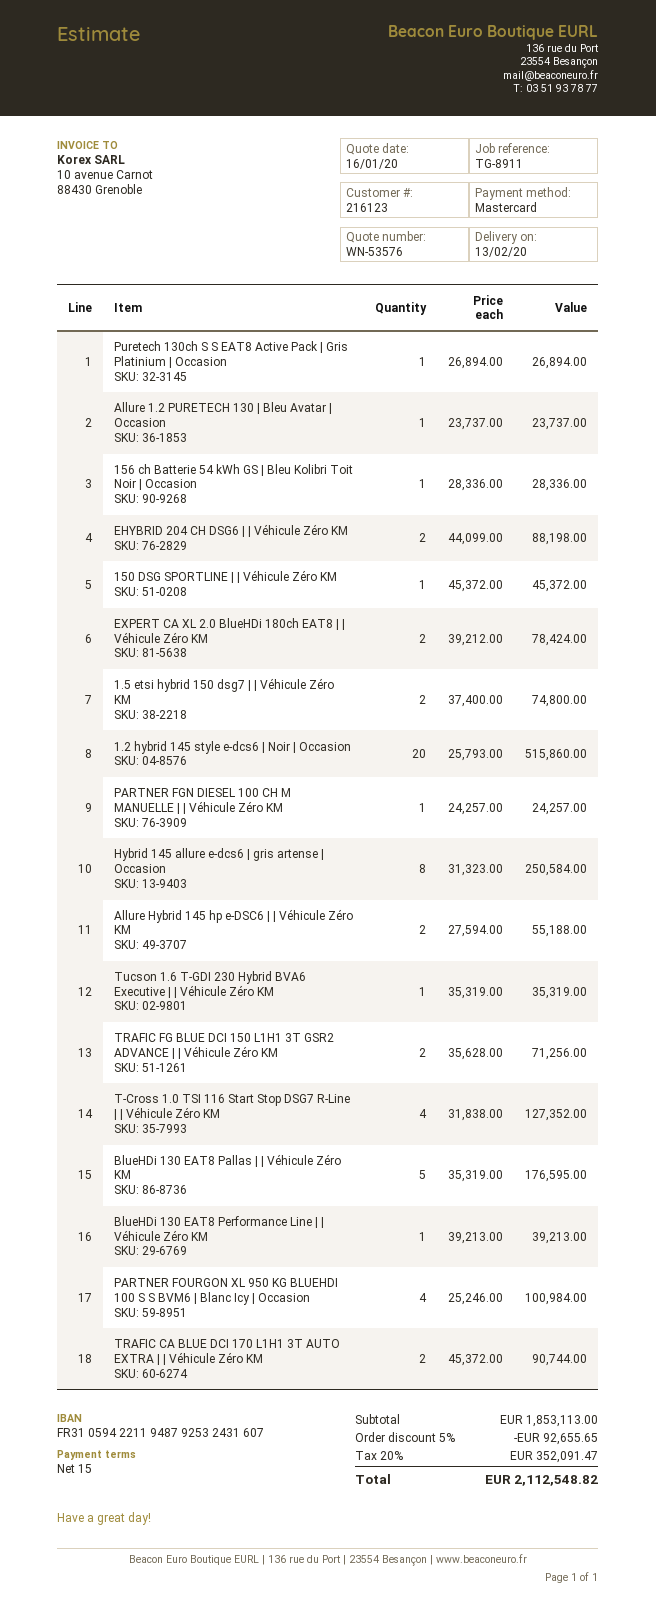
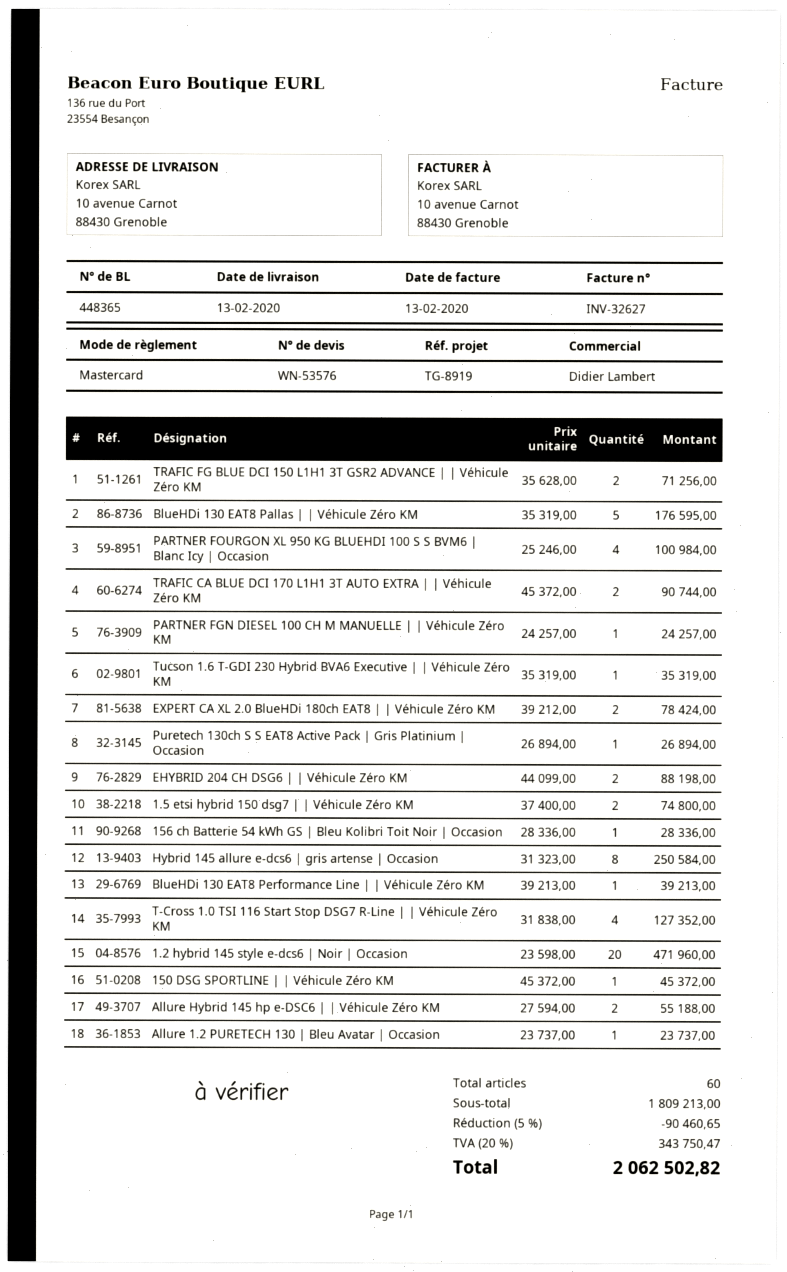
reference: TG-8911 -> TG-8919
1.2 hybrid 145 style e-dcs6 | Noir | Occasion: 20 x 25793.00 = 515860.00 -> 20 x 23598.00 = 471960.00
subtotal: 1853113.00 -> 1809213.00
discount: 5% = 92655.65 -> 5% = 90460.65
tax: 20% = 352091.47 -> 20% = 343750.47
total: 2112548.82 -> 2062502.82

